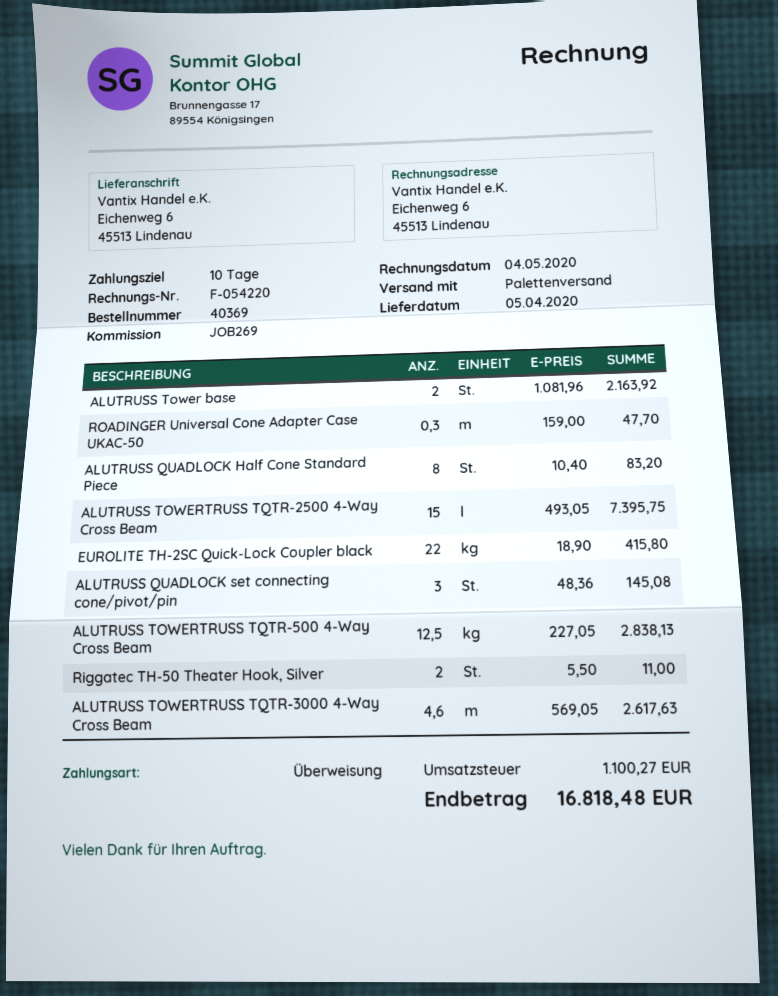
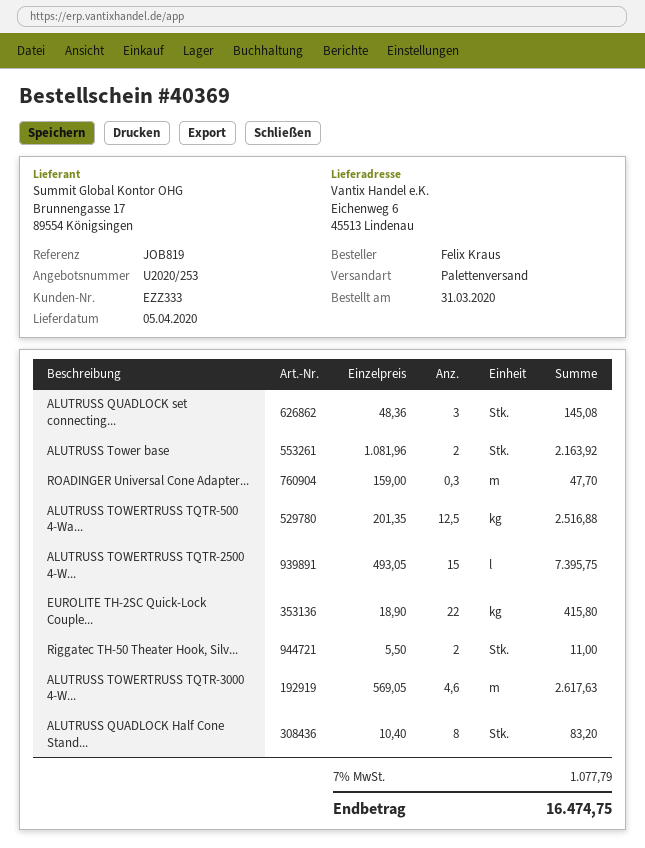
reference: JOB269 -> JOB819
ALUTRUSS TOWERTRUSS TQTR-500 4-Way Cross Beam: 12.5 x 227.05 = 2838.13 -> 12.5 x 201.35 = 2516.88
tax: 1100.27 -> 1077.79
total: 16818.48 -> 16474.75

